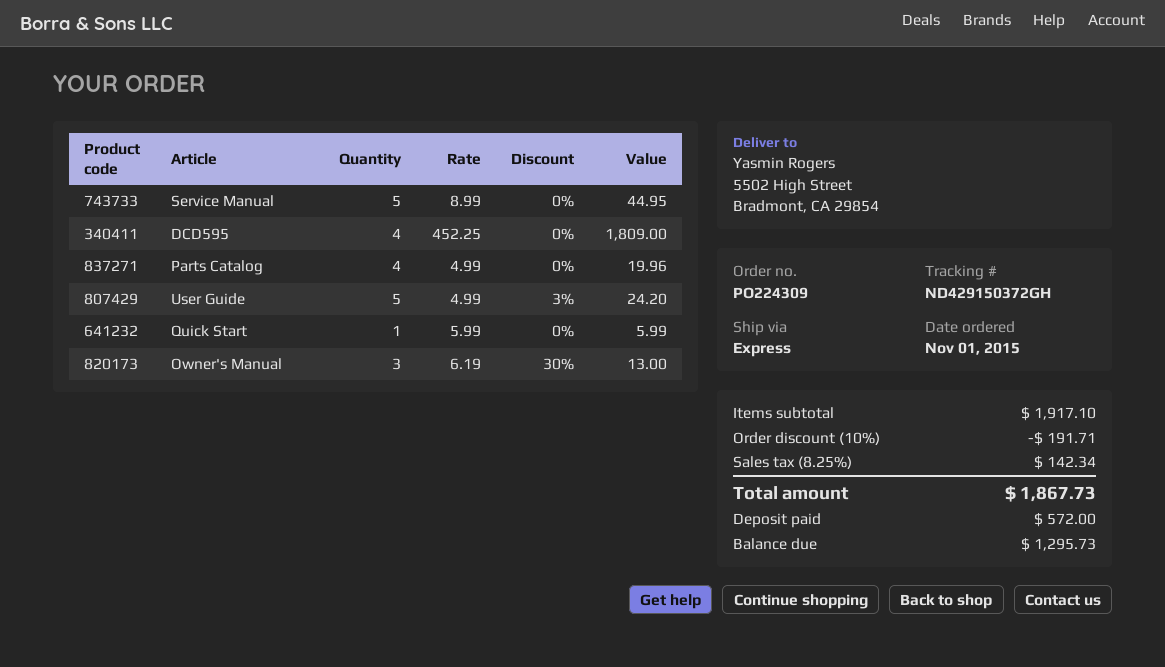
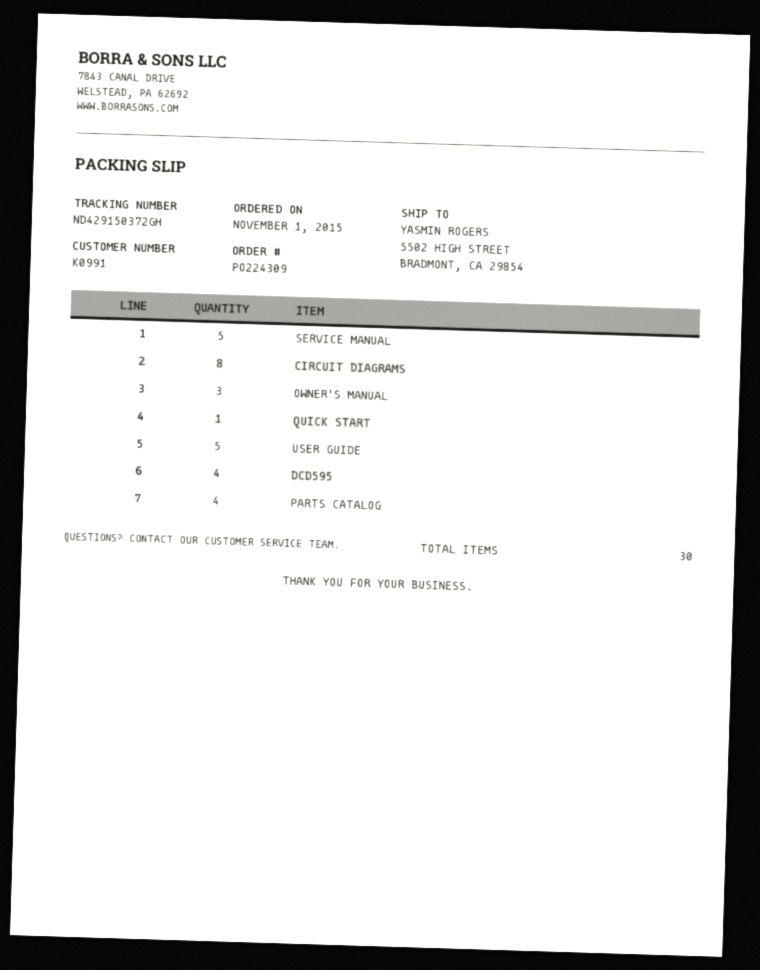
CIRCUIT DIAGRAMS: none -> 8

